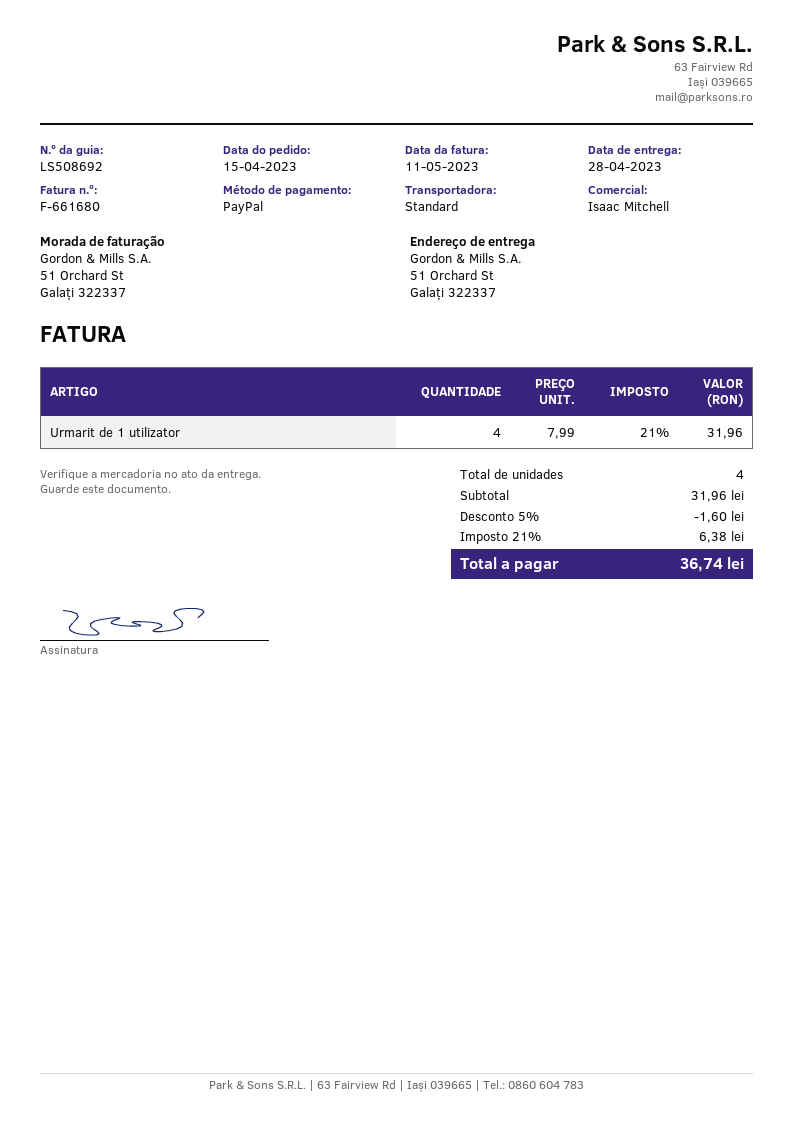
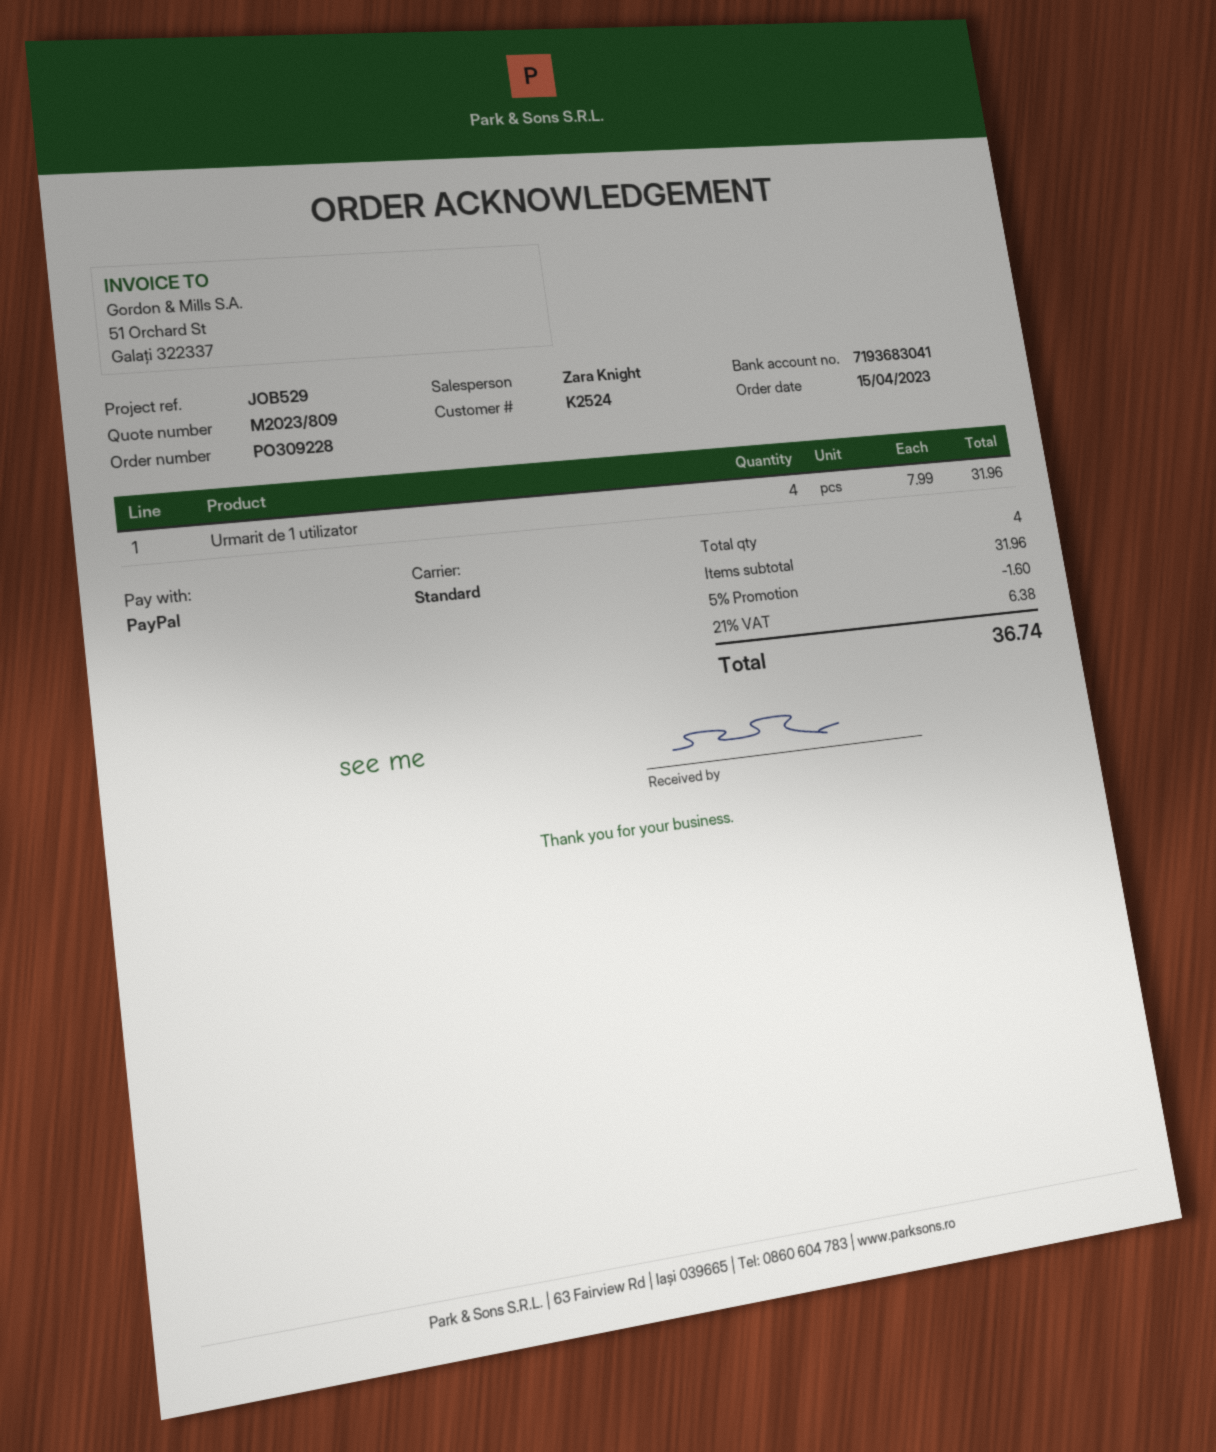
sales rep: Isaac Mitchell -> Zara Knight

